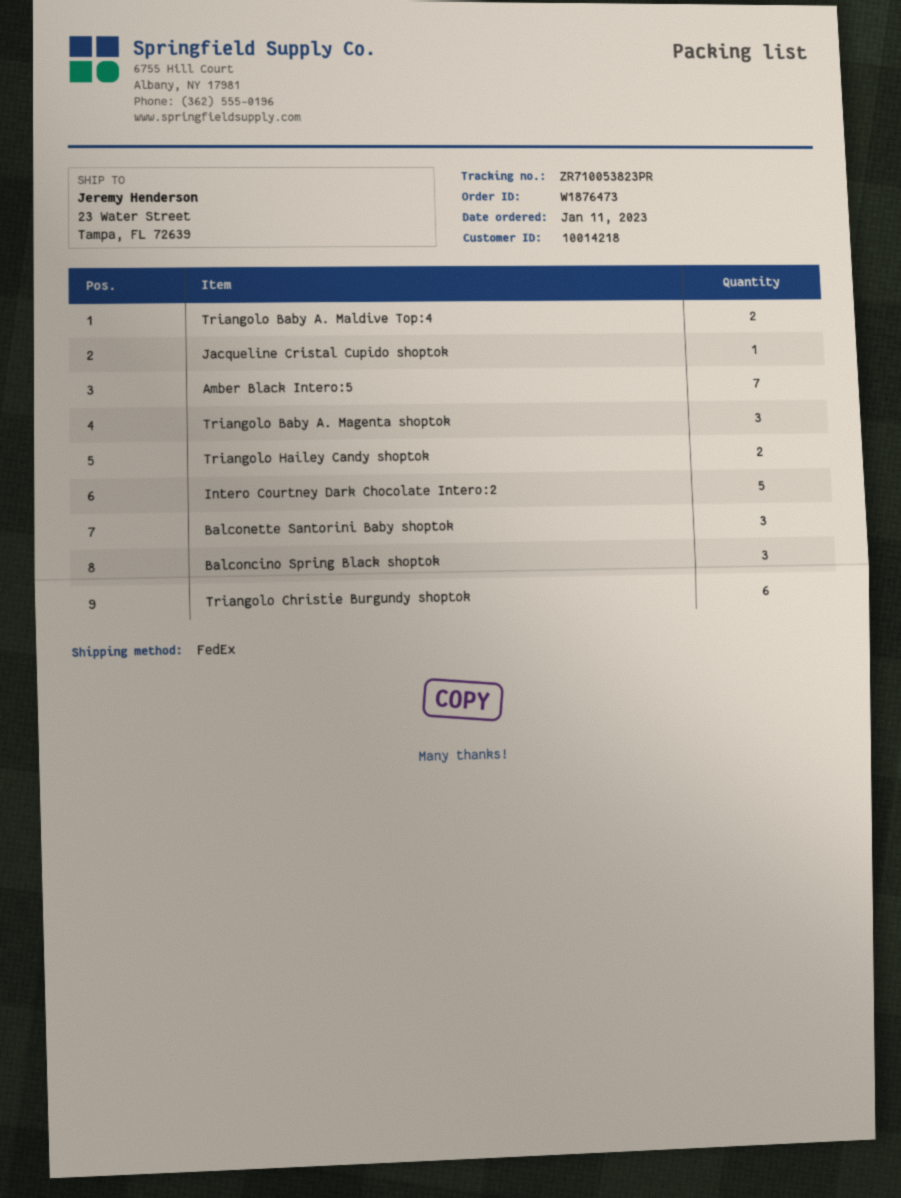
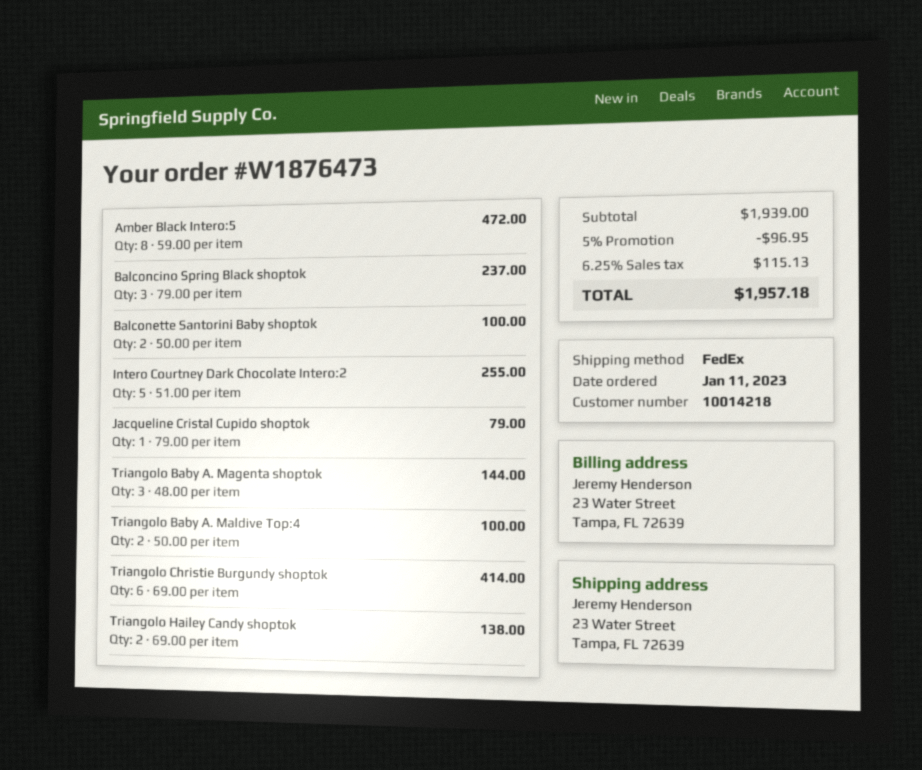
Amber Black Intero:5: 7 -> 8
Balconette Santorini Baby shoptok: 3 -> 2

